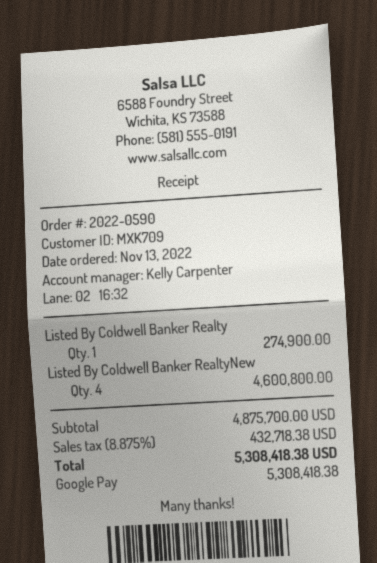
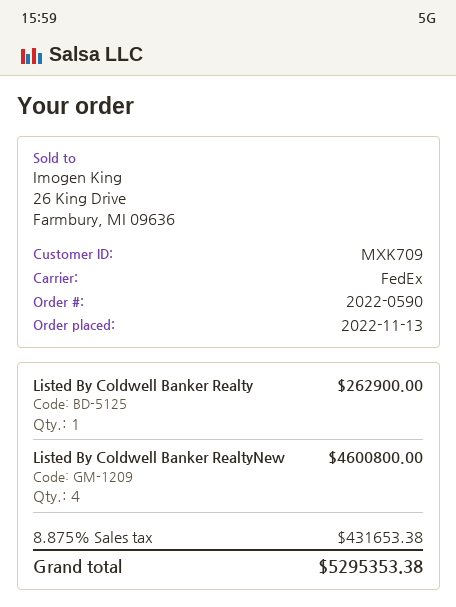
Listed By Coldwell Banker Realty: 1 for 274900.00 -> 1 for 262900.00
tax: 8.875% = 432718.38 -> 8.875% = 431653.38
total: 5308418.38 -> 5295353.38

